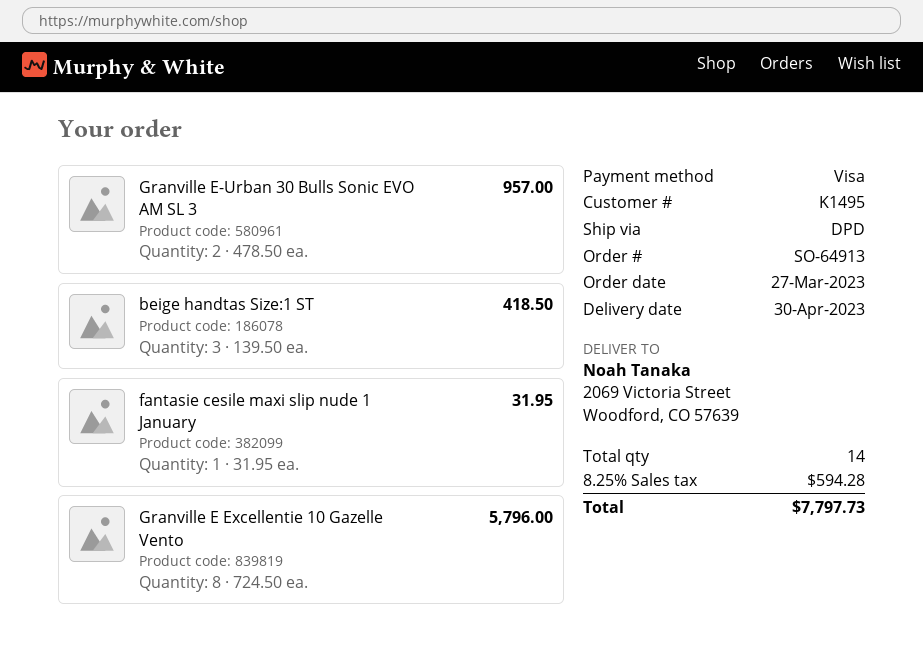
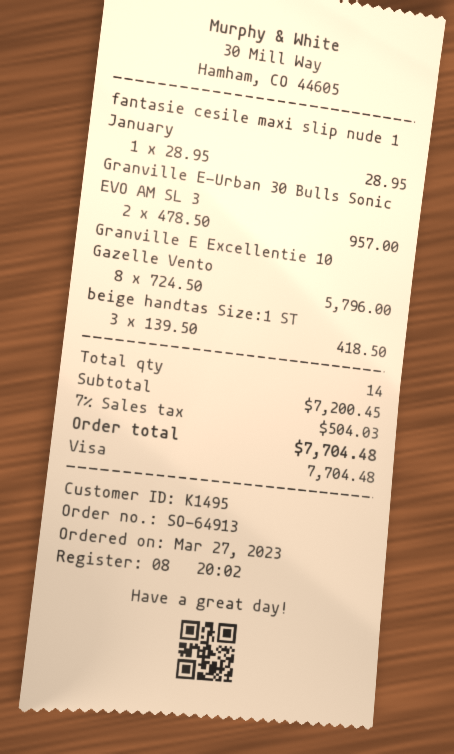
fantasie cesile maxi slip nude 1 January: 1 x 31.95 = 31.95 -> 1 x 28.95 = 28.95
tax: 8.25% = 594.28 -> 7% = 504.03
total: 7797.73 -> 7704.48

